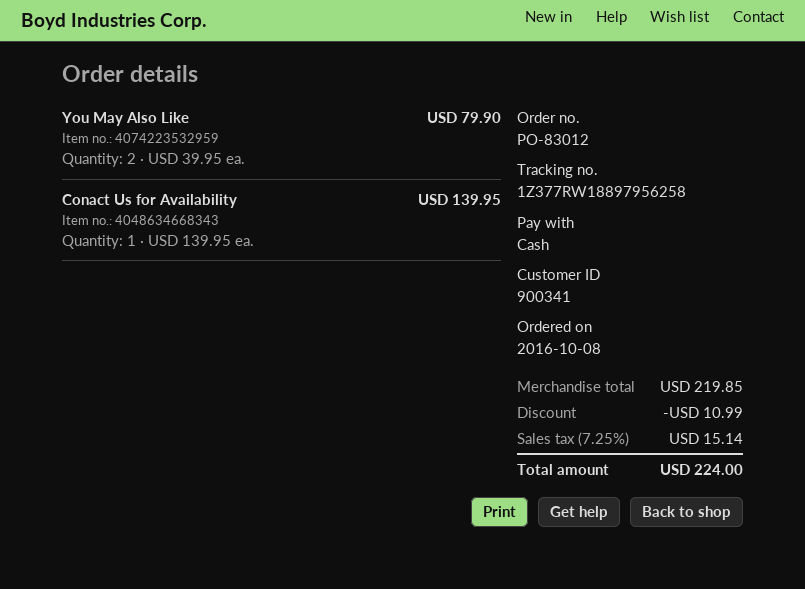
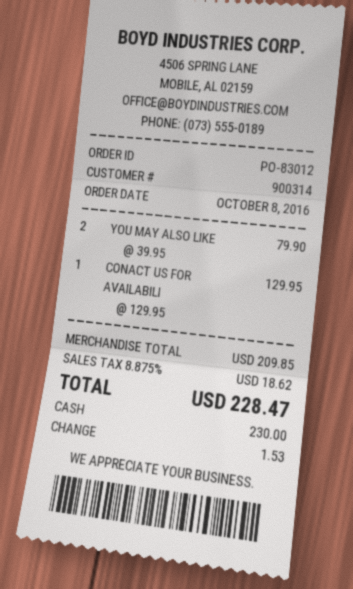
customer number: 900341 -> 900314
Conact Us for Availability: 1 x 139.95 = 139.95 -> 1 x 129.95 = 129.95
subtotal: 219.85 -> 209.85
discount: 10.99 -> none
tax: 7.25% = 15.14 -> 8.875% = 18.62
total: 224.00 -> 228.47

